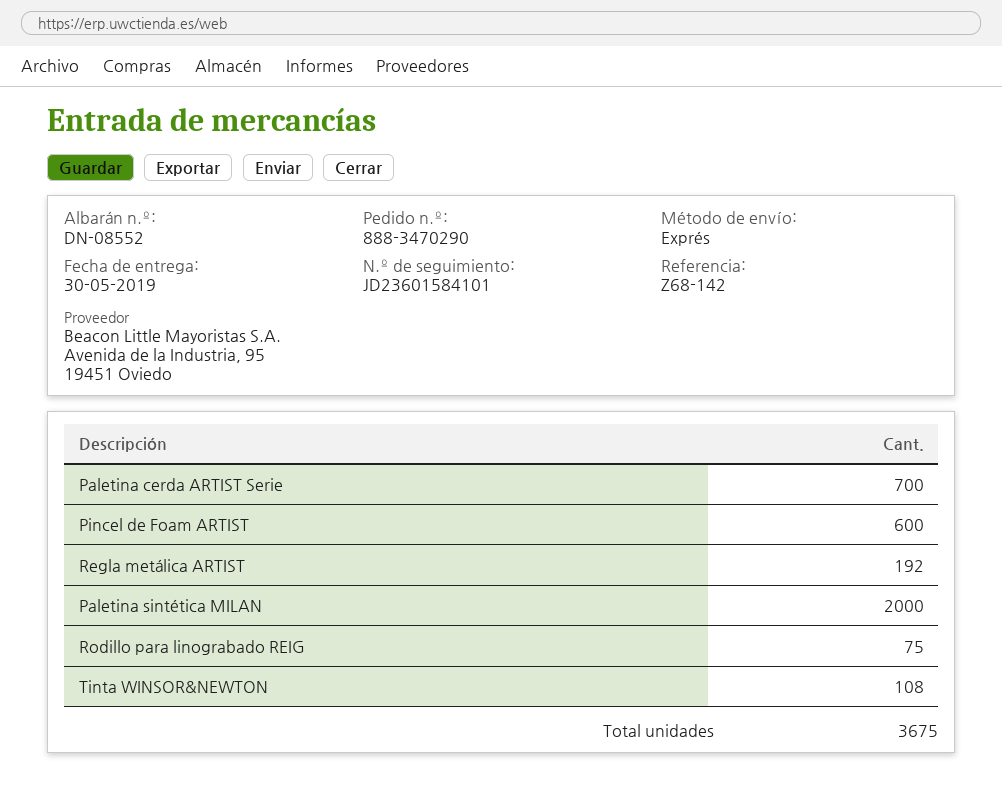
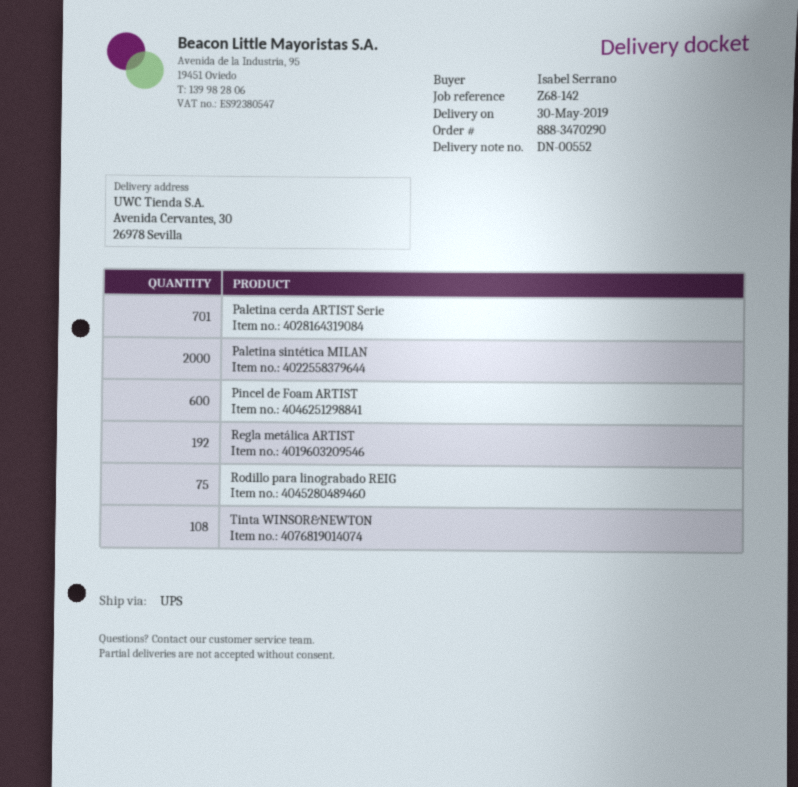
delivery note number: DN-08552 -> DN-00552
shipping method: express -> UPS
Paletina cerda ARTIST Serie: 700 -> 701

